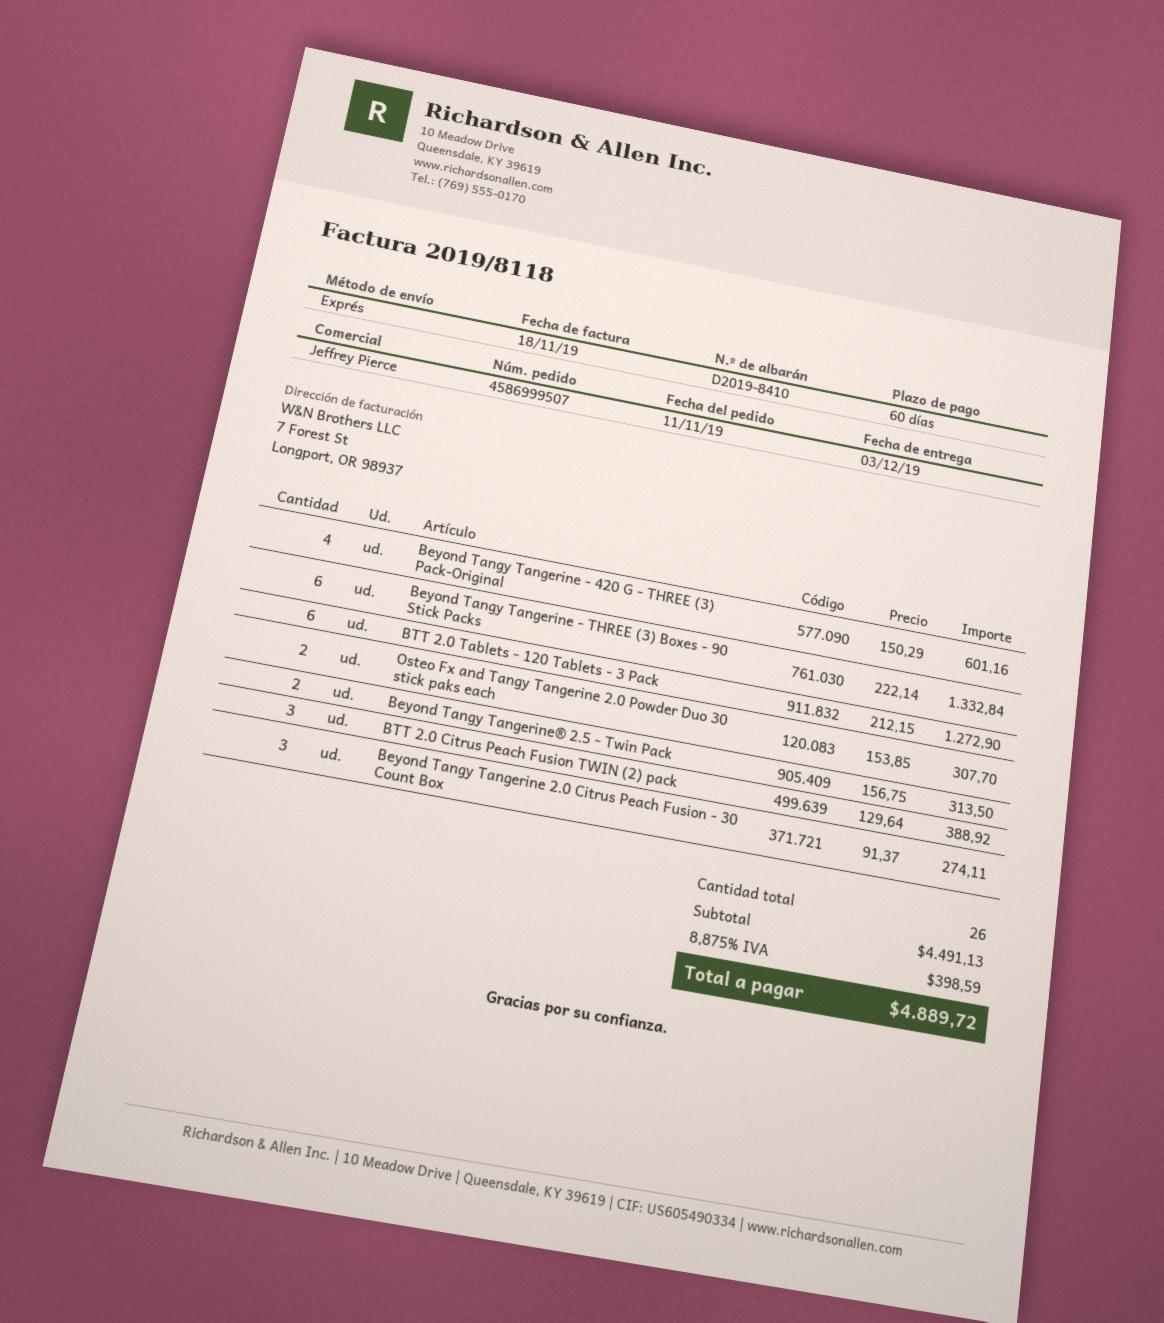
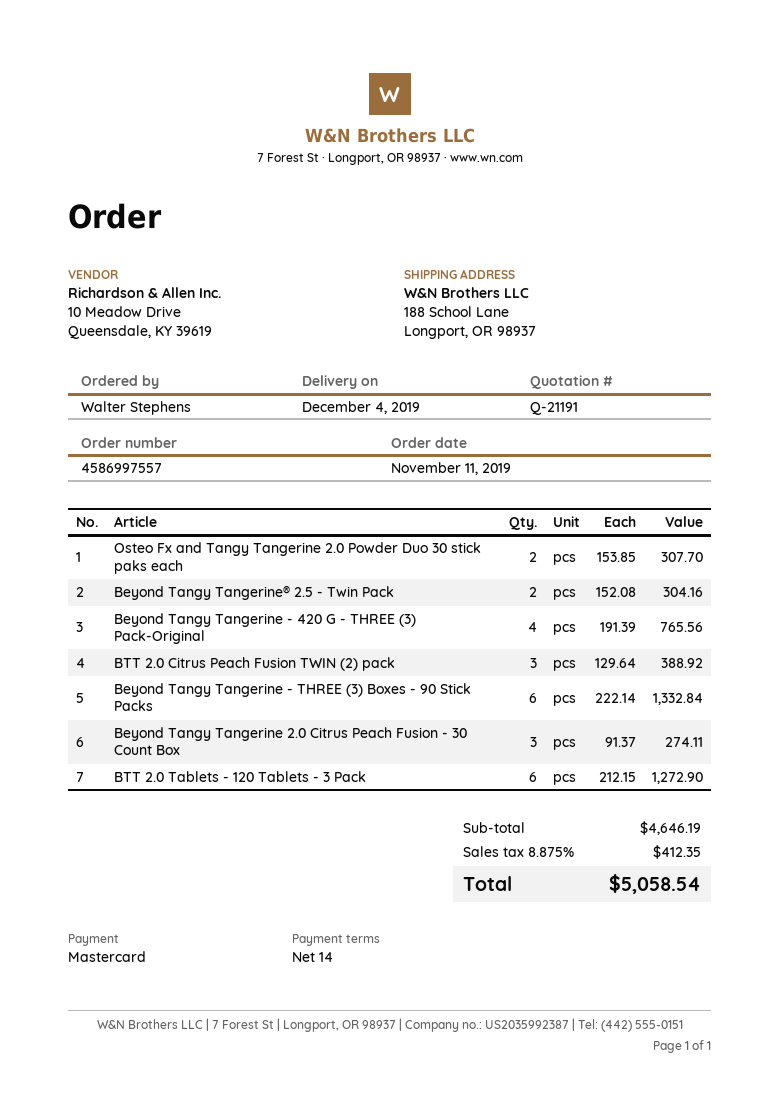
order number: 4586999507 -> 4586997557
delivery date: 2019-12-03 -> 2019-12-04
payment terms: 60 days -> 14 days
Beyond Tangy Tangerine - 420 G - THREE (3) Pack-Original: 4 x 150.29 = 601.16 -> 4 x 191.39 = 765.56
Beyond Tangy Tangerine® 2.5 - Twin Pack: 2 x 156.75 = 313.50 -> 2 x 152.08 = 304.16
subtotal: 4491.13 -> 4646.19
tax: 8.875% = 398.59 -> 8.875% = 412.35
total: 4889.72 -> 5058.54

